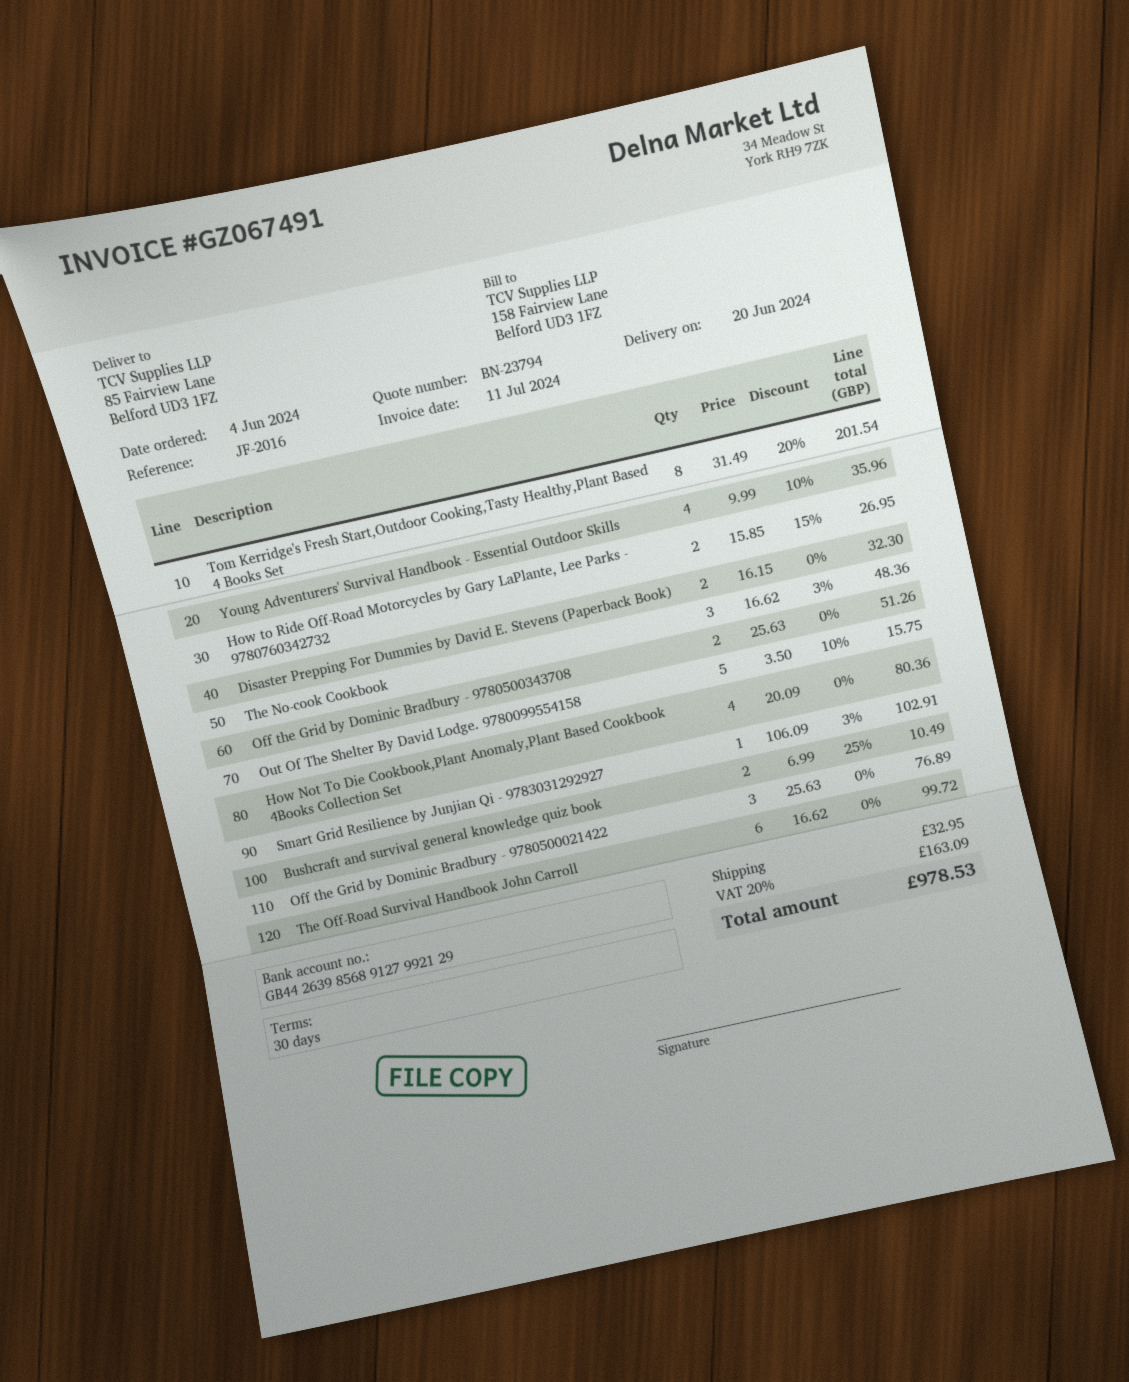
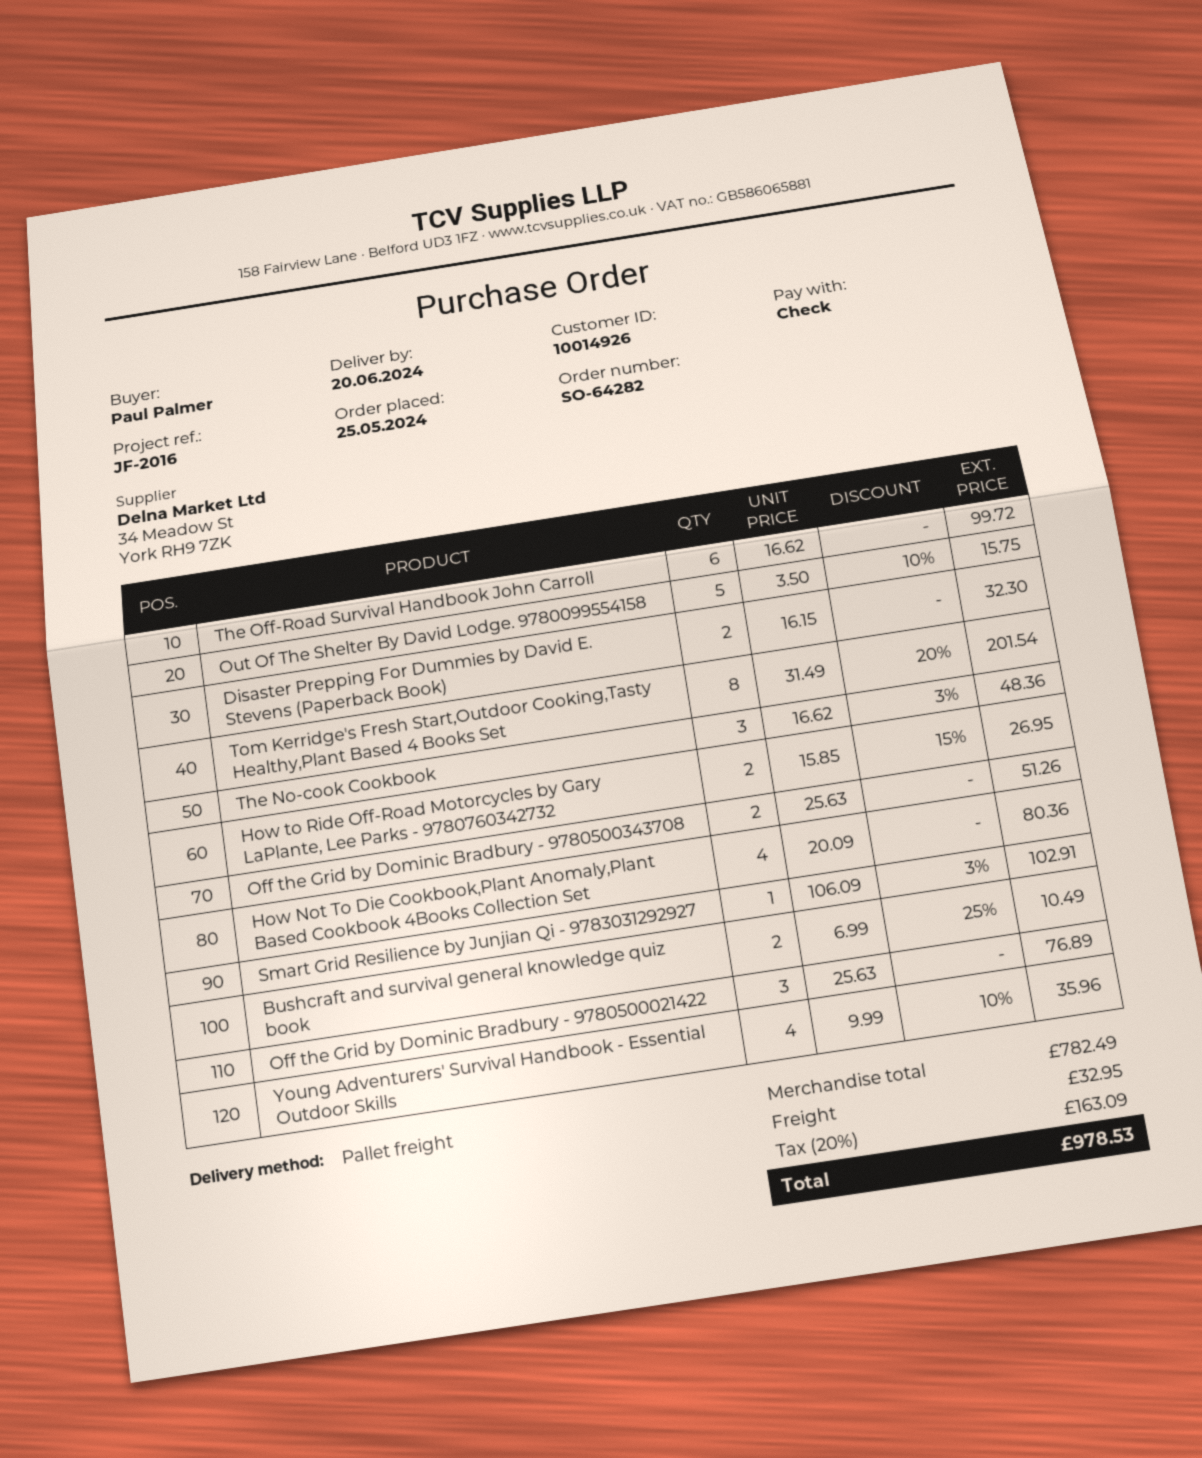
order date: 2024-06-04 -> 2024-05-25

